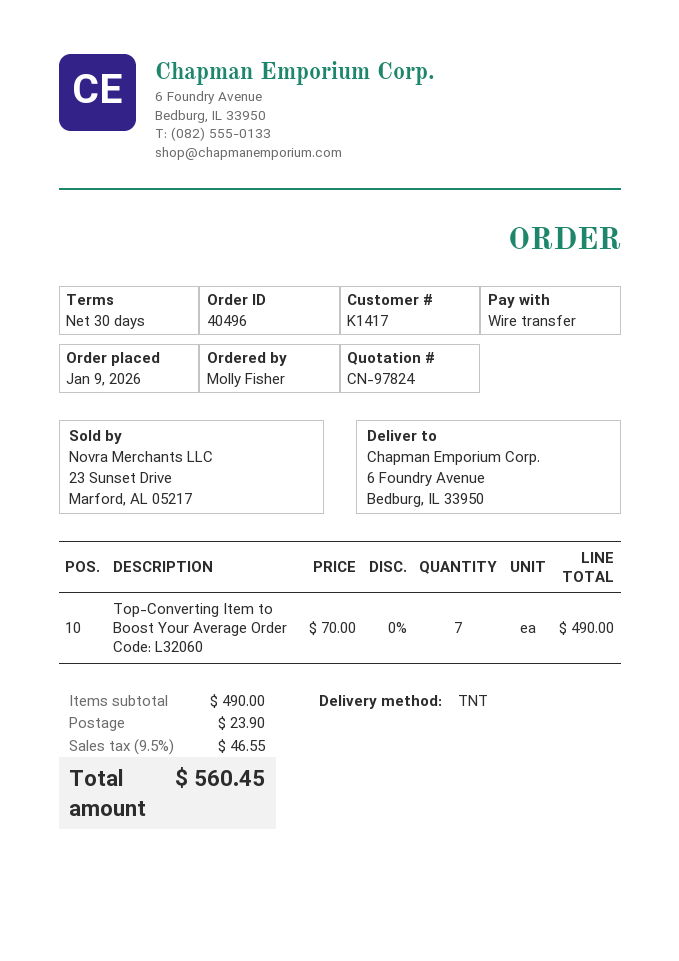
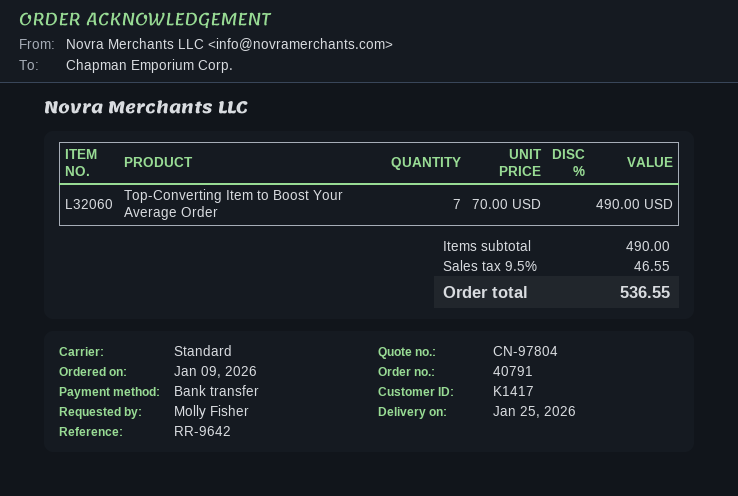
quote number: CN-97824 -> CN-97804
order number: 40496 -> 40791
shipping method: TNT -> standard
shipping: 23.90 -> none
total: 560.45 -> 536.55

